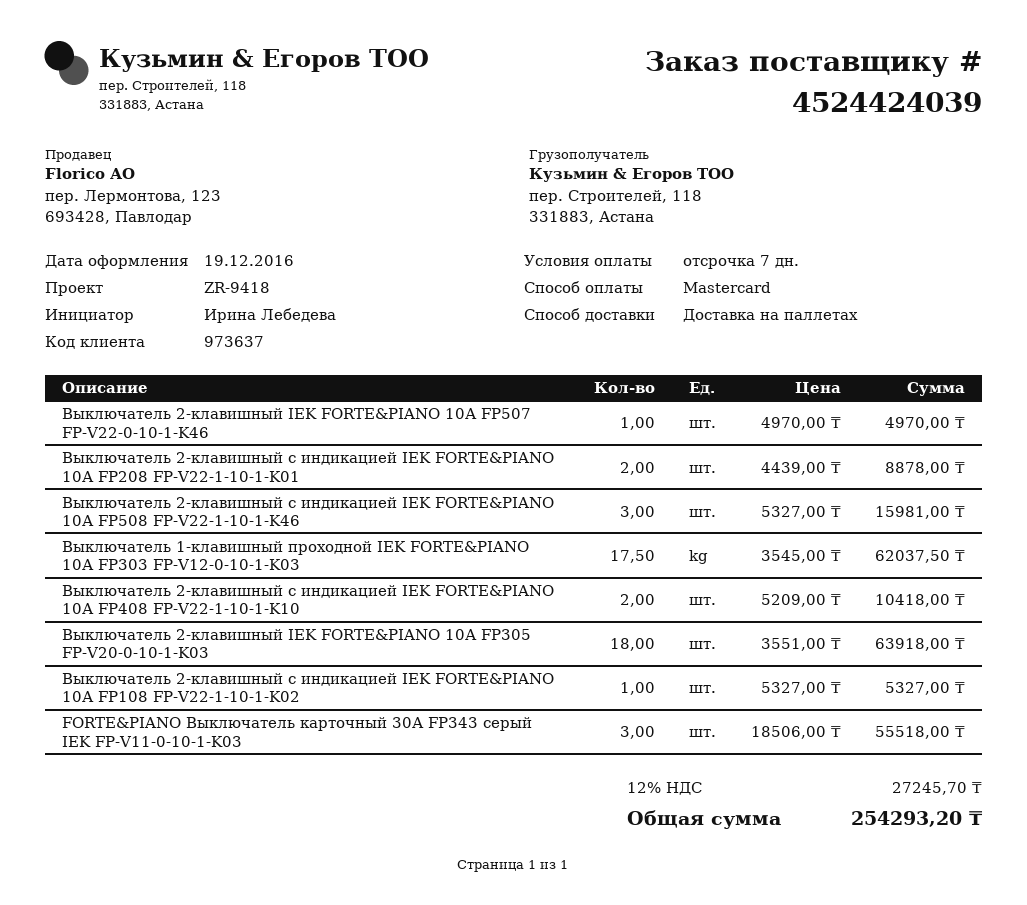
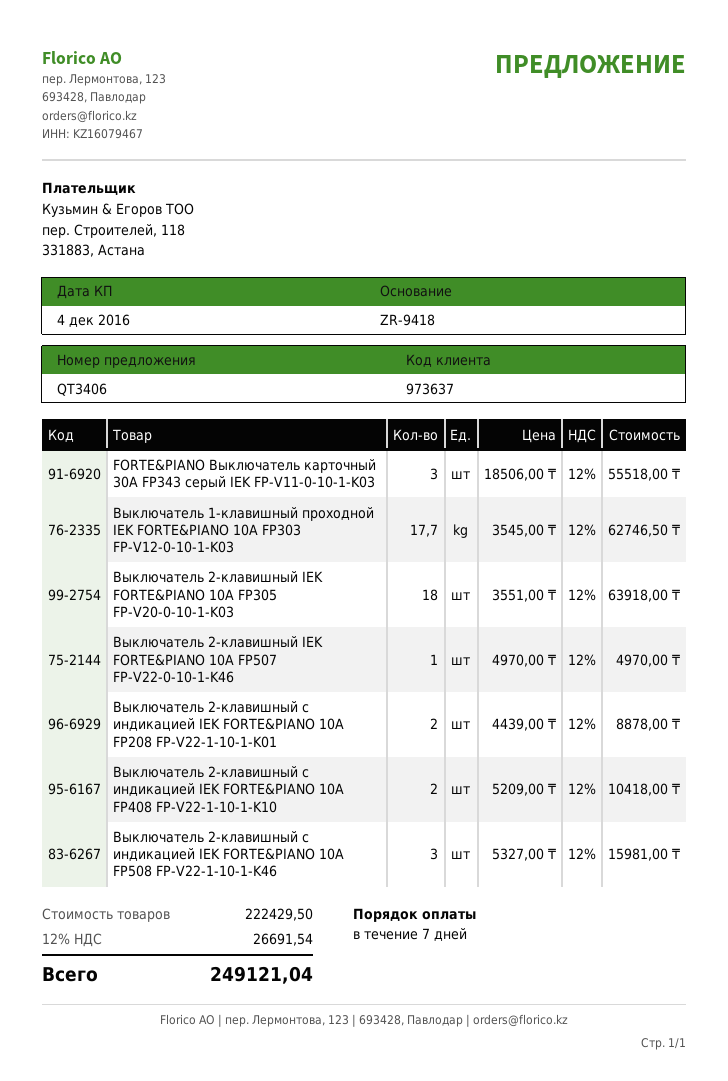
Выключатель 1-клавишный проходной IEK FORTE&PIANO 10А FP303 FP-V12-0-10-1-K03: 17.5 x 3545.00 = 62037.50 -> 17.7 x 3545.00 = 62746.50
Выключатель 2-клавишный с индикацией IEK FORTE&PIANO 10А FP108 FP-V22-1-10-1-K02: 1 x 5327.00 = 5327.00 -> none
tax: 12% = 27245.70 -> 12% = 26691.54
total: 254293.20 -> 249121.04

